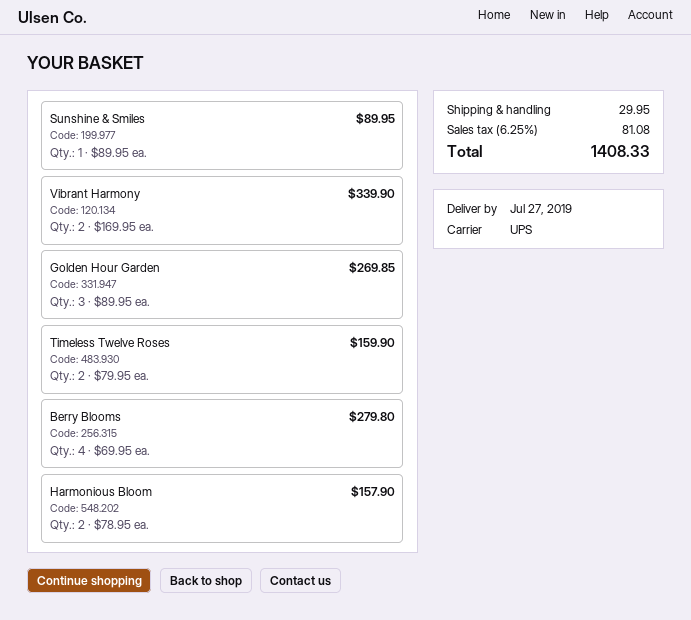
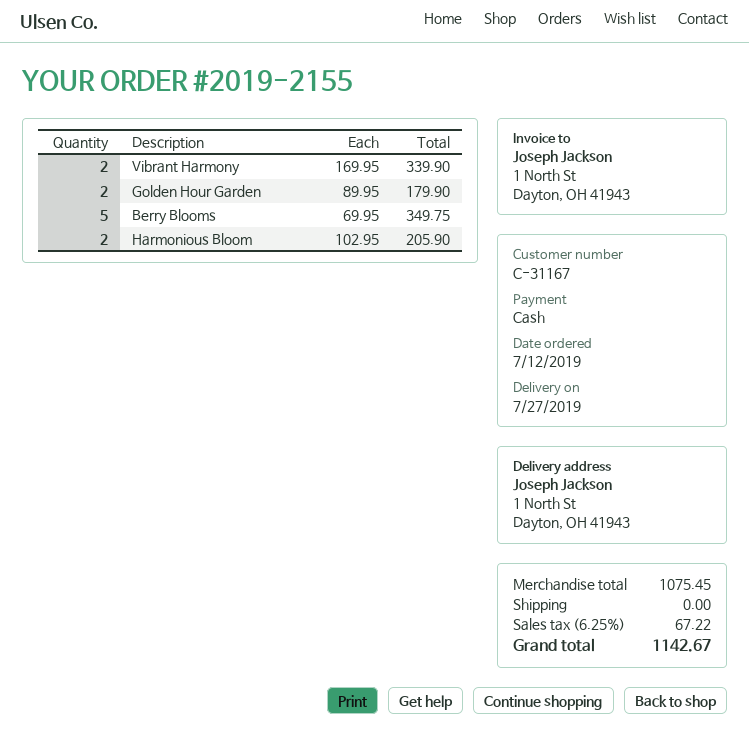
Sunshine & Smiles: 1 x 89.95 = 89.95 -> none
Golden Hour Garden: 3 x 89.95 = 269.85 -> 2 x 89.95 = 179.90
Timeless Twelve Roses: 2 x 79.95 = 159.90 -> none
Berry Blooms: 4 x 69.95 = 279.80 -> 5 x 69.95 = 349.75
Harmonious Bloom: 2 x 78.95 = 157.90 -> 2 x 102.95 = 205.90
shipping: 29.95 -> 0.00
tax: 6.25% = 81.08 -> 6.25% = 67.22
total: 1408.33 -> 1142.67

